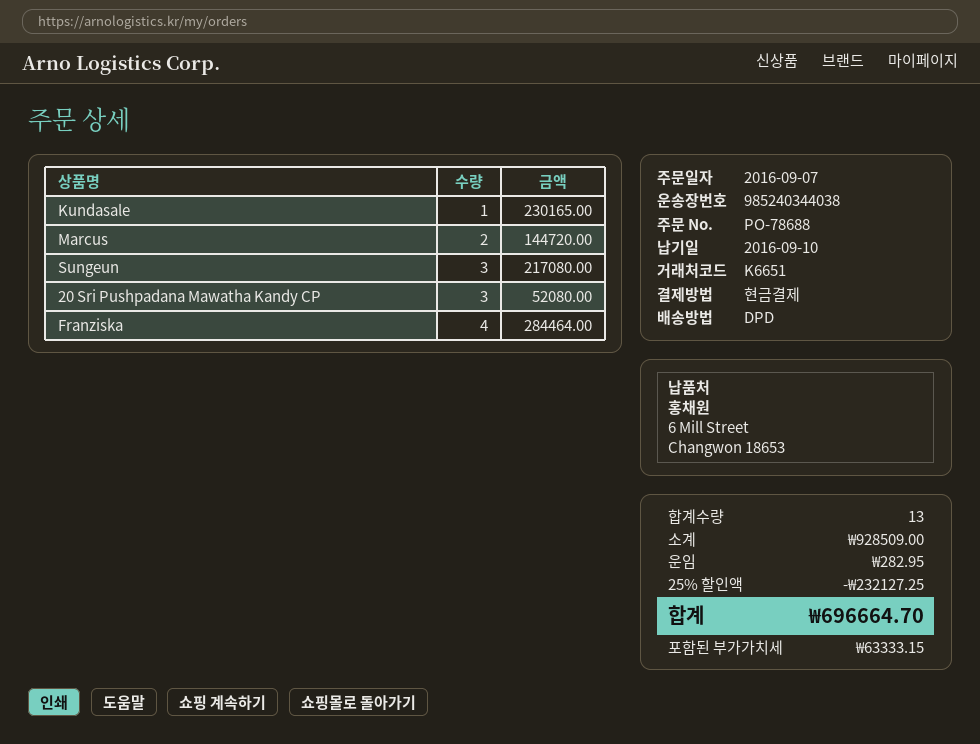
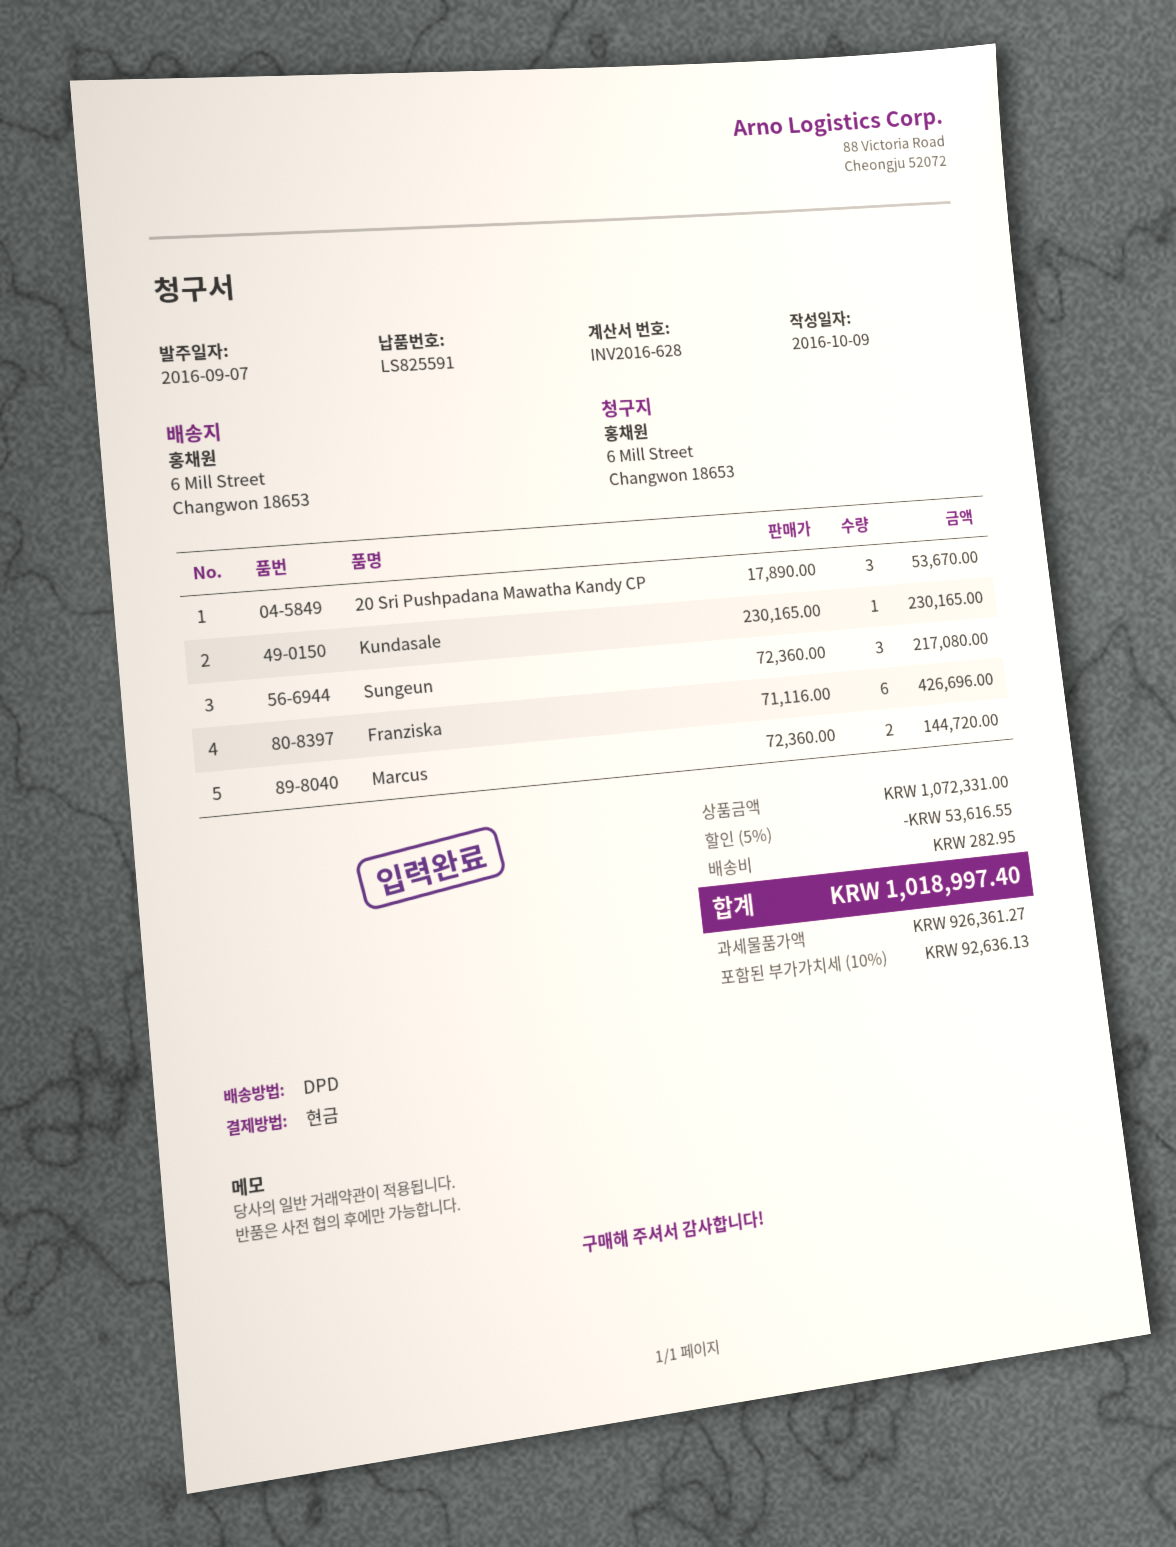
20 Sri Pushpadana Mawatha Kandy CP: 3 for 52080.00 -> 3 for 53670.00
Franziska: 4 for 284464.00 -> 6 for 426696.00
subtotal: 928509.00 -> 1072331.00
discount: 25% = 232127.25 -> 5% = 53616.55
tax: 63333.15 -> 92636.13
total: 696664.70 -> 1018997.40

